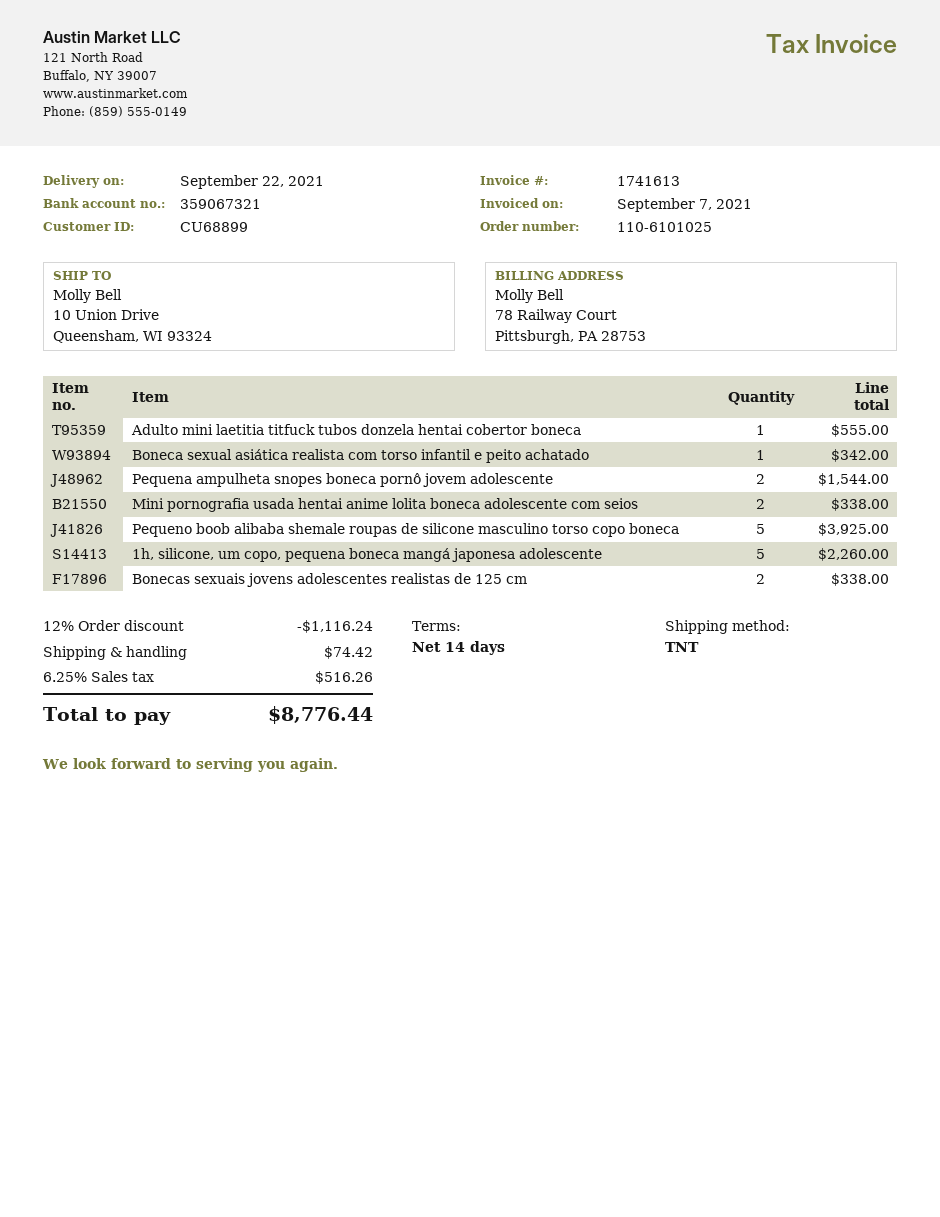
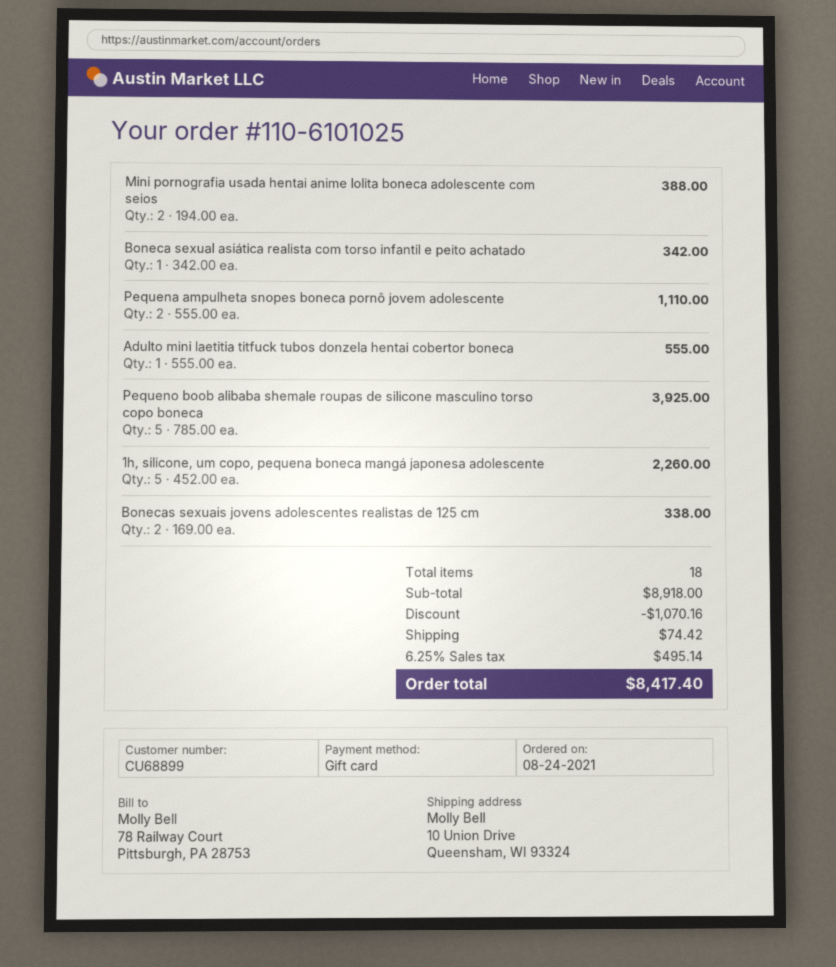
Pequena ampulheta snopes boneca pornô jovem adolescente: 2 for 1544.00 -> 2 for 1110.00
Mini pornografia usada hentai anime lolita boneca adolescente com seios: 2 for 338.00 -> 2 for 388.00
discount: 1116.24 -> 1070.16
tax: 6.25% = 516.26 -> 6.25% = 495.14
total: 8776.44 -> 8417.40

